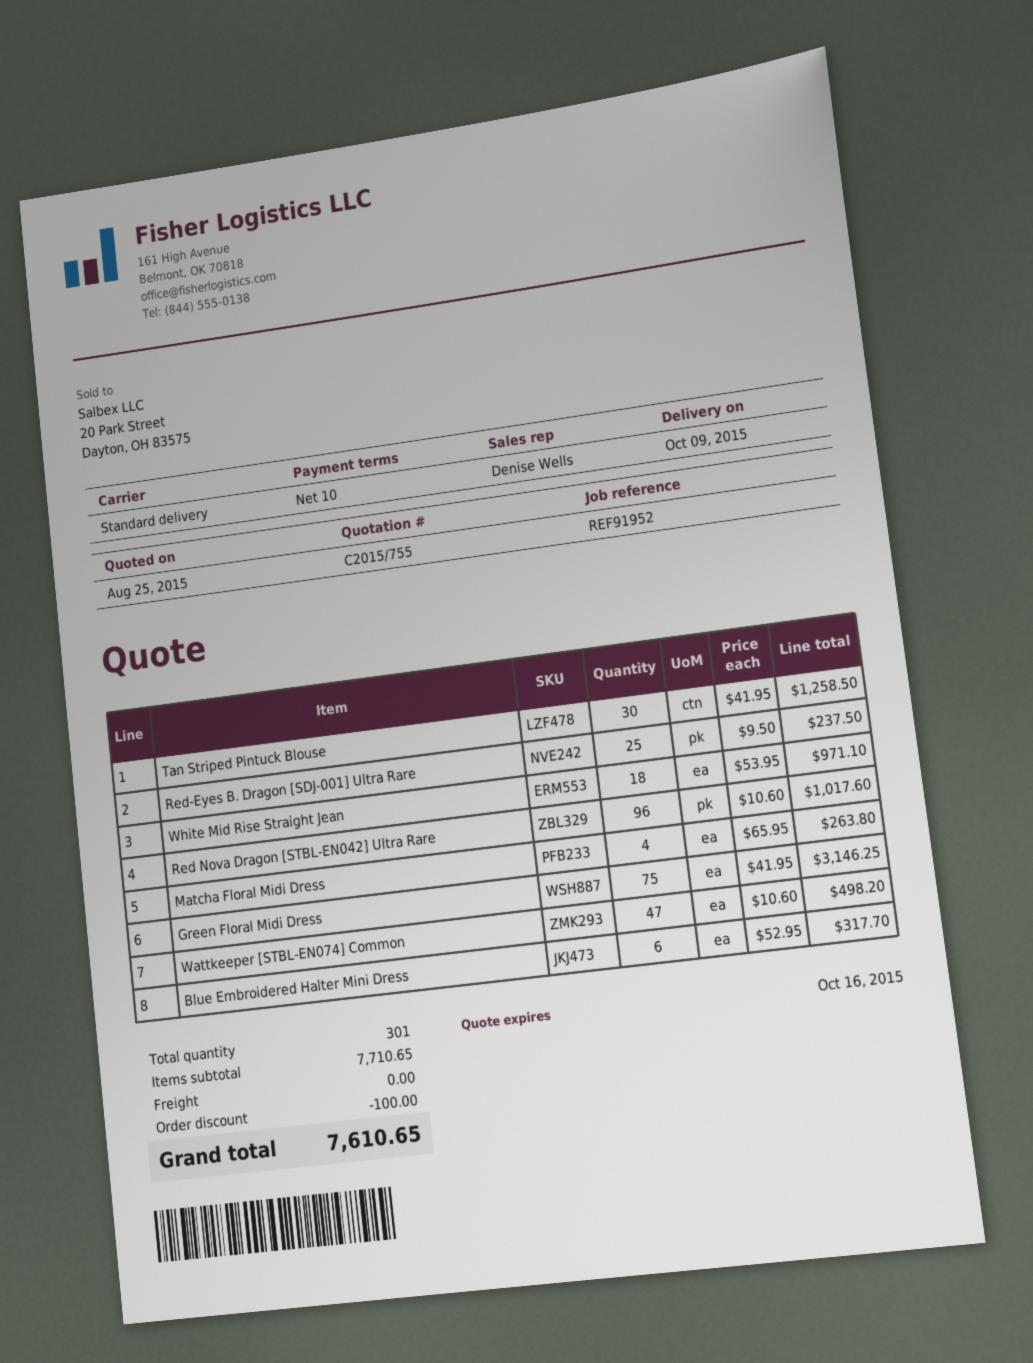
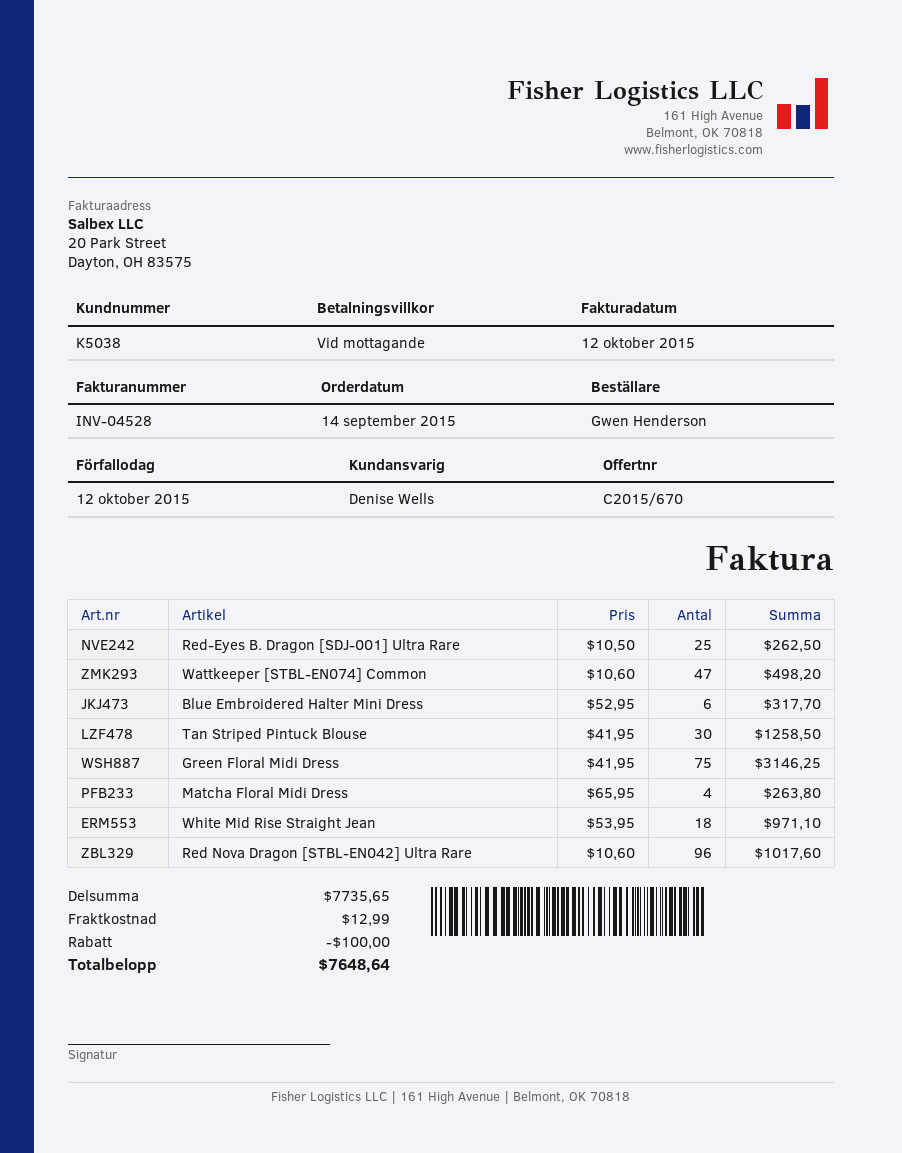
quote number: C2015/755 -> C2015/670
payment terms: 10 days -> on receipt
Red-Eyes B. Dragon [SDJ-001] Ultra Rare: 25 x 9.50 = 237.50 -> 25 x 10.50 = 262.50
subtotal: 7710.65 -> 7735.65
shipping: 0.00 -> 12.99
total: 7610.65 -> 7648.64

